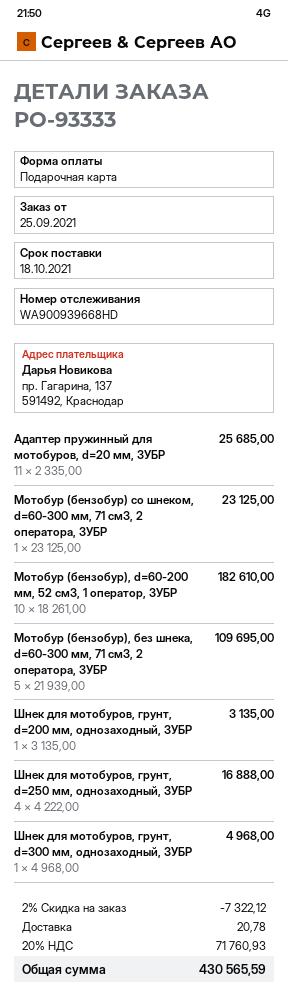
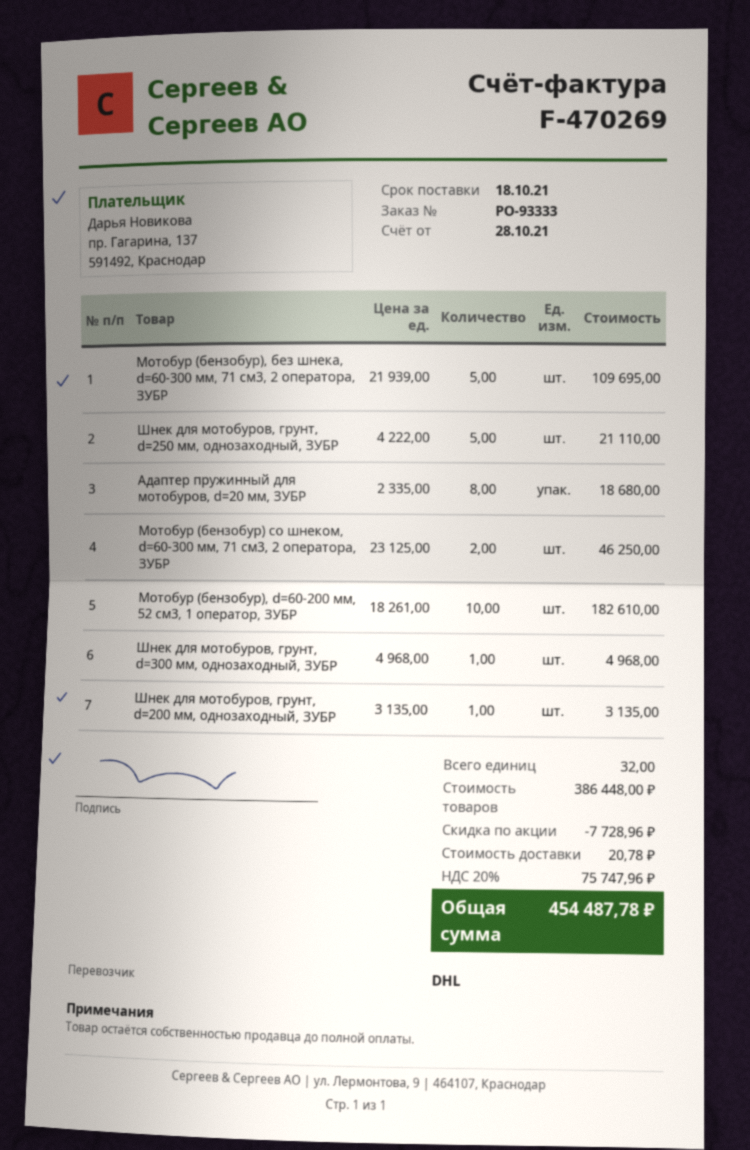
Адаптер пружинный для мотобуров, d=20 мм, ЗУБР: 11 x 2335.00 = 25685.00 -> 8 x 2335.00 = 18680.00
Мотобур (бензобур) со шнеком, d=60-300 мм, 71 см3, 2 оператора, ЗУБР: 1 x 23125.00 = 23125.00 -> 2 x 23125.00 = 46250.00
Шнек для мотобуров, грунт, d=250 мм, однозаходный, ЗУБР: 4 x 4222.00 = 16888.00 -> 5 x 4222.00 = 21110.00
discount: 7322.12 -> 7728.96
tax: 20% = 71760.93 -> 20% = 75747.96
total: 430565.59 -> 454487.78

